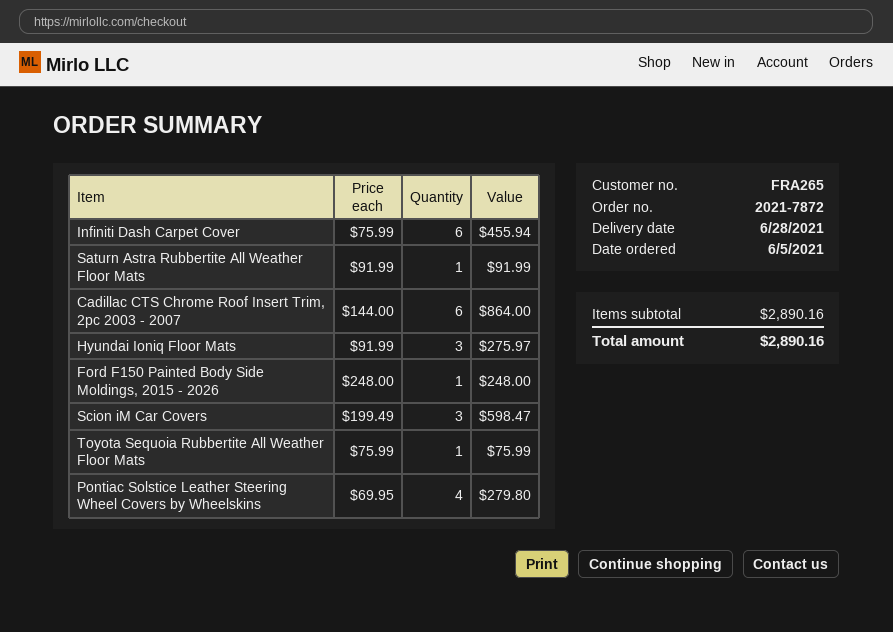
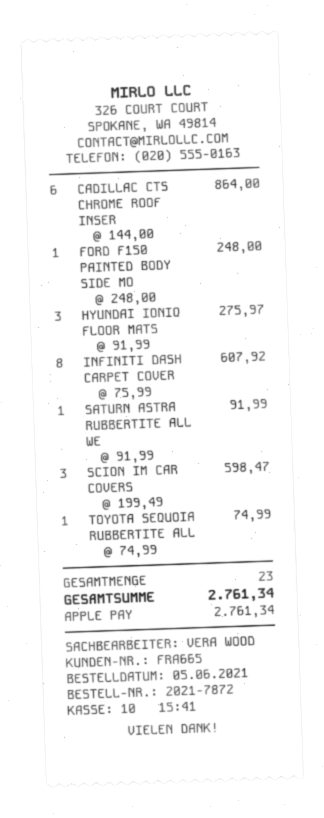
customer number: FRA265 -> FRA665
Infiniti Dash Carpet Cover: 6 x 75.99 = 455.94 -> 8 x 75.99 = 607.92
Toyota Sequoia Rubbertite All Weather Floor Mats: 1 x 75.99 = 75.99 -> 1 x 74.99 = 74.99
Pontiac Solstice Leather Steering Wheel Covers by Wheelskins: 4 x 69.95 = 279.80 -> none
total: 2890.16 -> 2761.34

